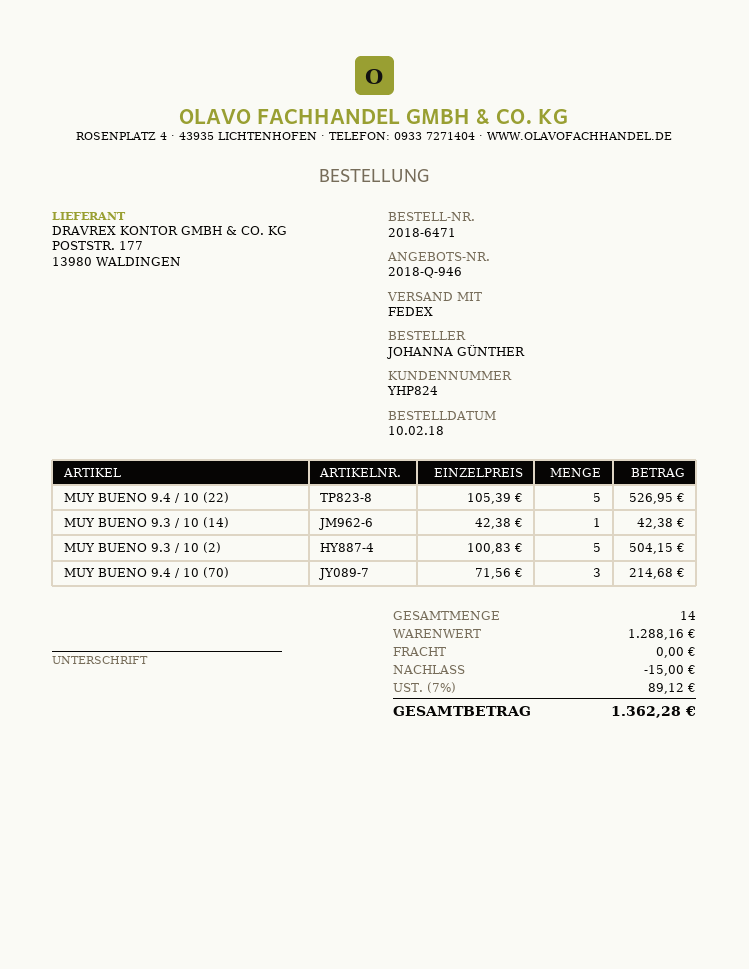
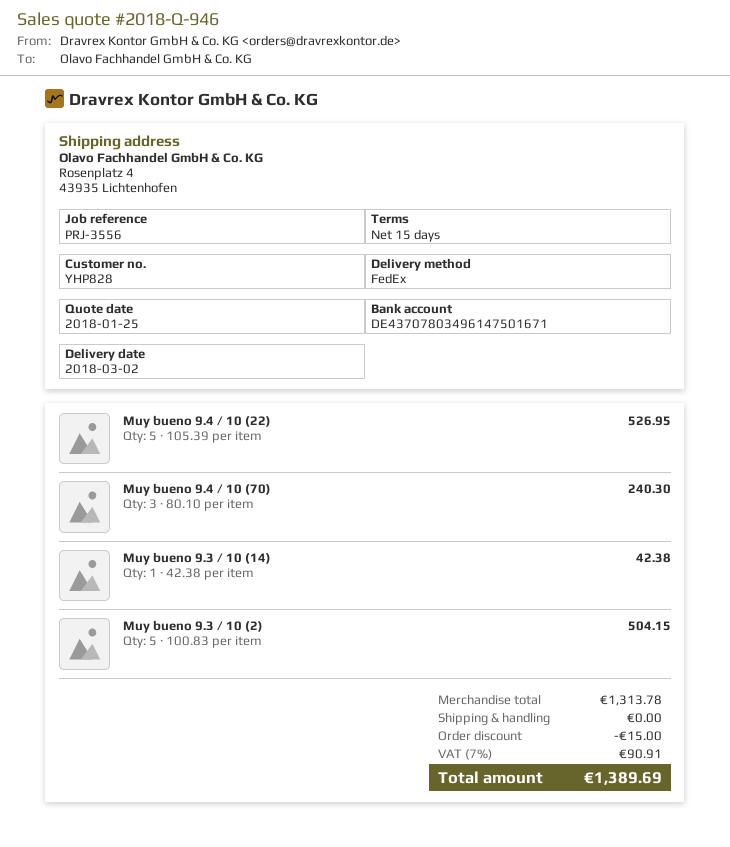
customer number: YHP824 -> YHP828
MUY BUENO 9.4 / 10 (70): 3 x 71.56 = 214.68 -> 3 x 80.10 = 240.30
subtotal: 1288.16 -> 1313.78
tax: 7% = 89.12 -> 7% = 90.91
total: 1362.28 -> 1389.69

